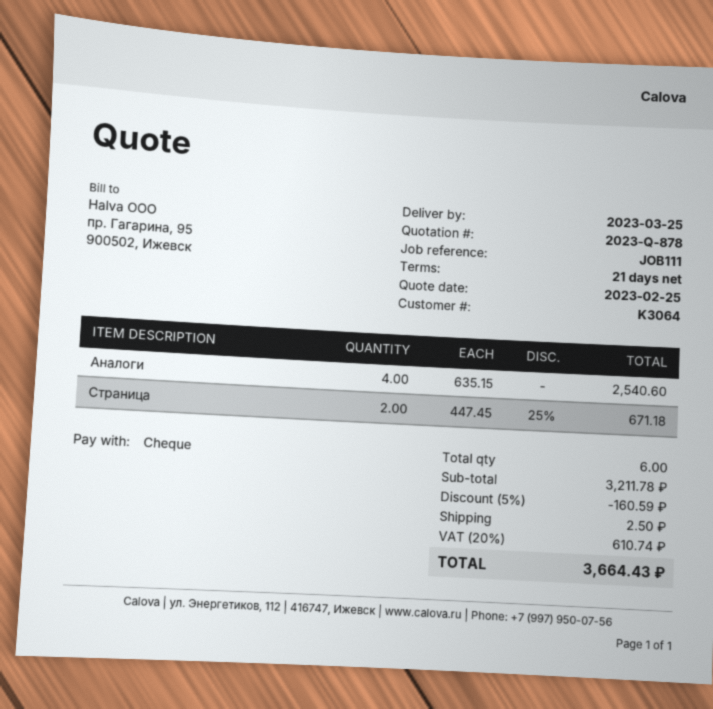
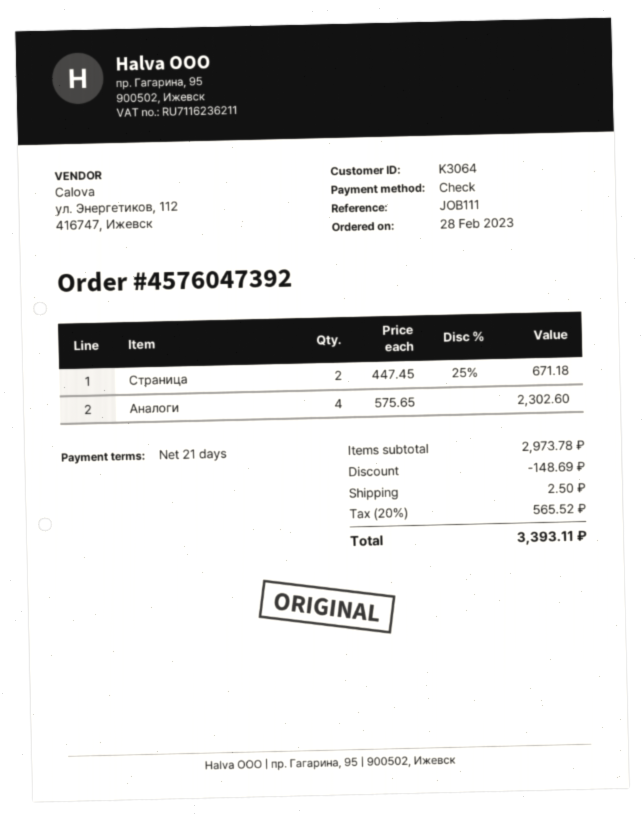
Аналоги: 4 x 635.15 = 2540.60 -> 4 x 575.65 = 2302.60
subtotal: 3211.78 -> 2973.78
discount: 160.59 -> 148.69
tax: 20% = 610.74 -> 20% = 565.52
total: 3664.43 -> 3393.11

